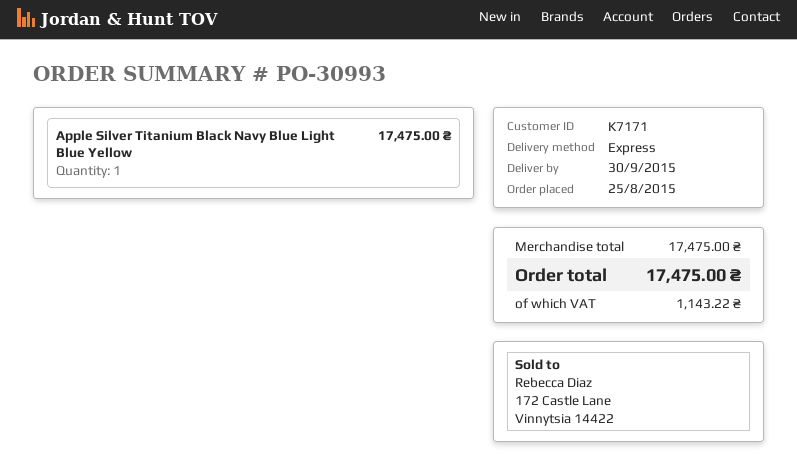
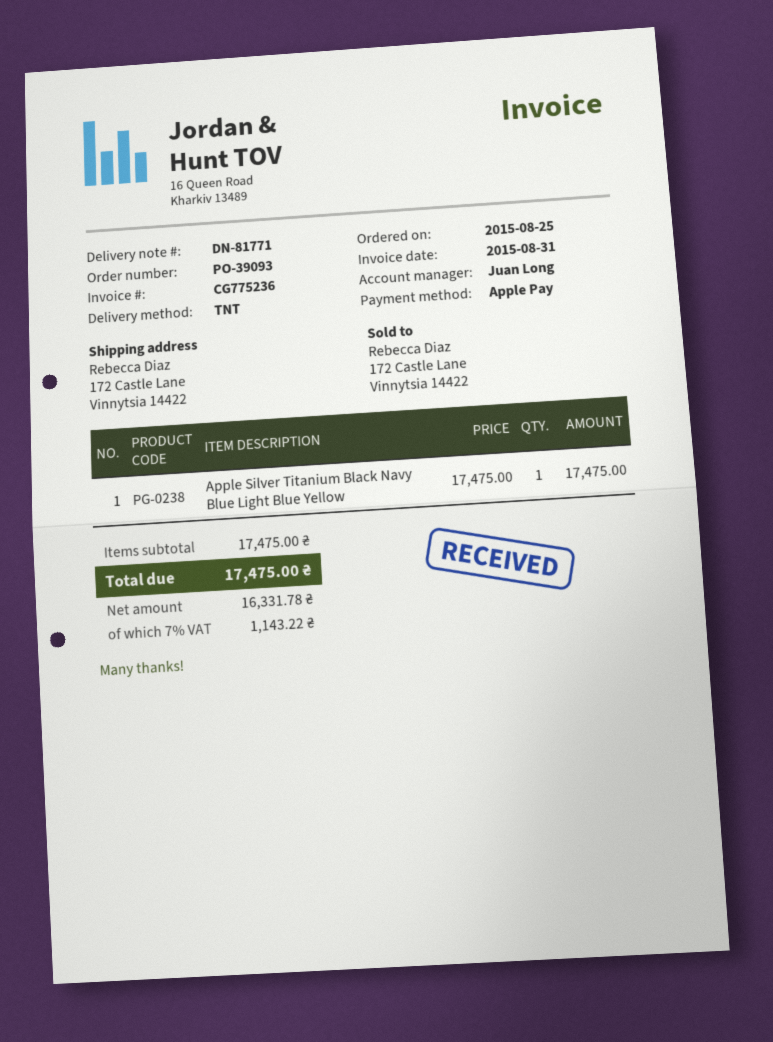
order number: PO-30993 -> PO-39093
shipping method: express -> TNT

